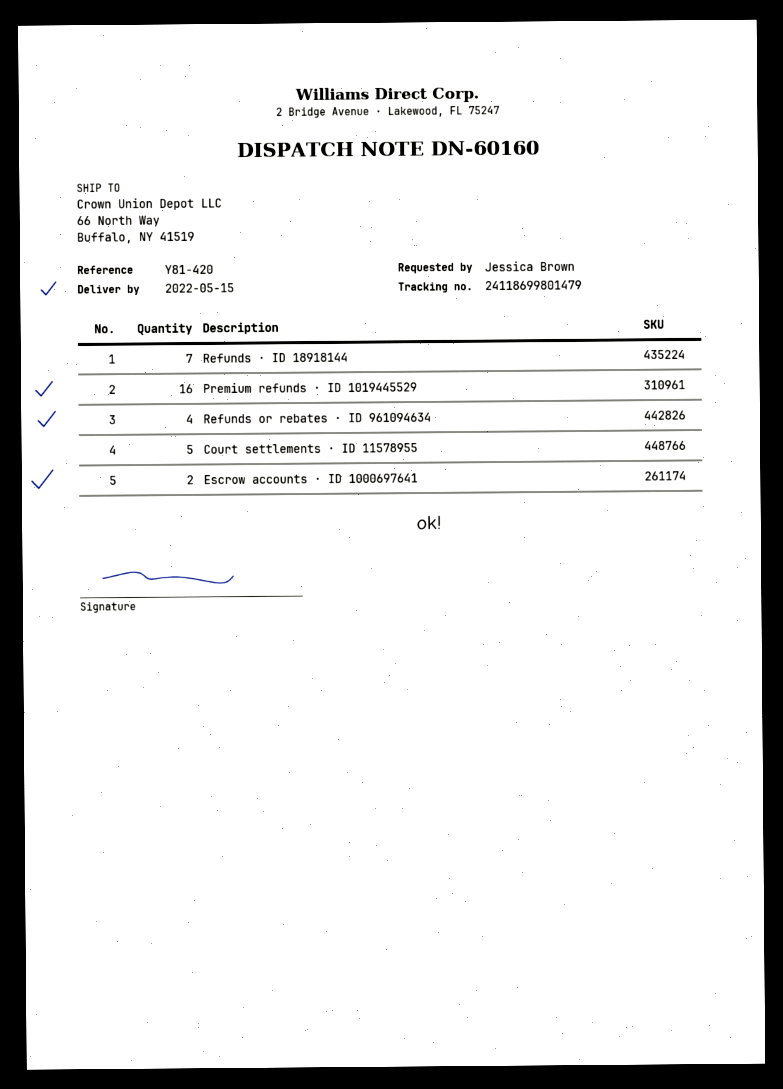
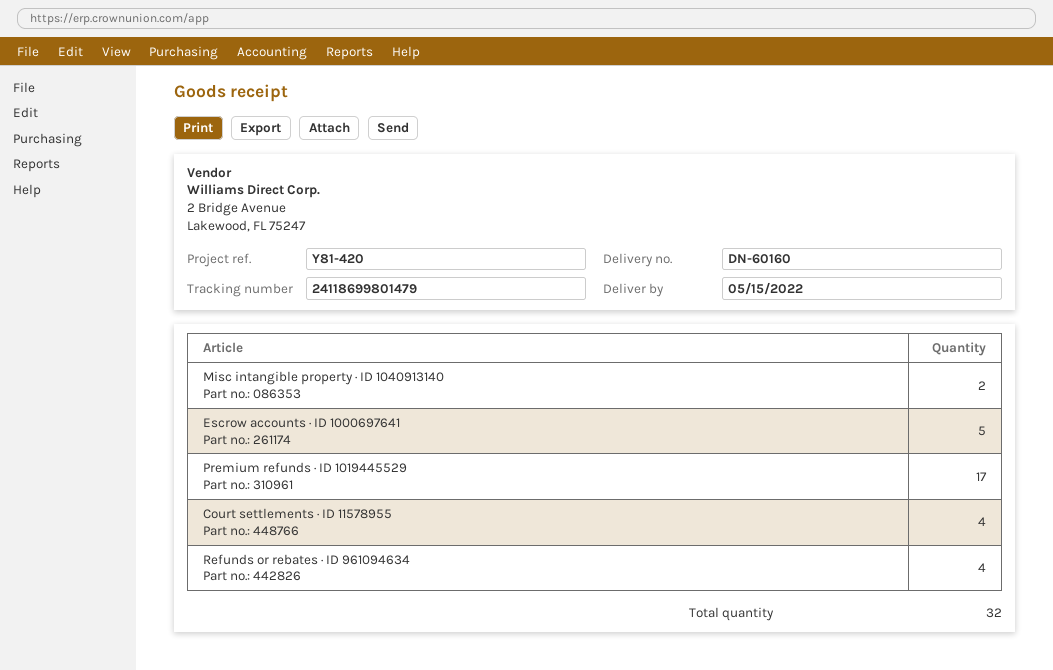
Refunds · ID 18918144: 7 -> none
Premium refunds · ID 1019445529: 16 -> 17
Court settlements · ID 11578955: 5 -> 4
Escrow accounts · ID 1000697641: 2 -> 5
Misc intangible property · ID 1040913140: none -> 2

